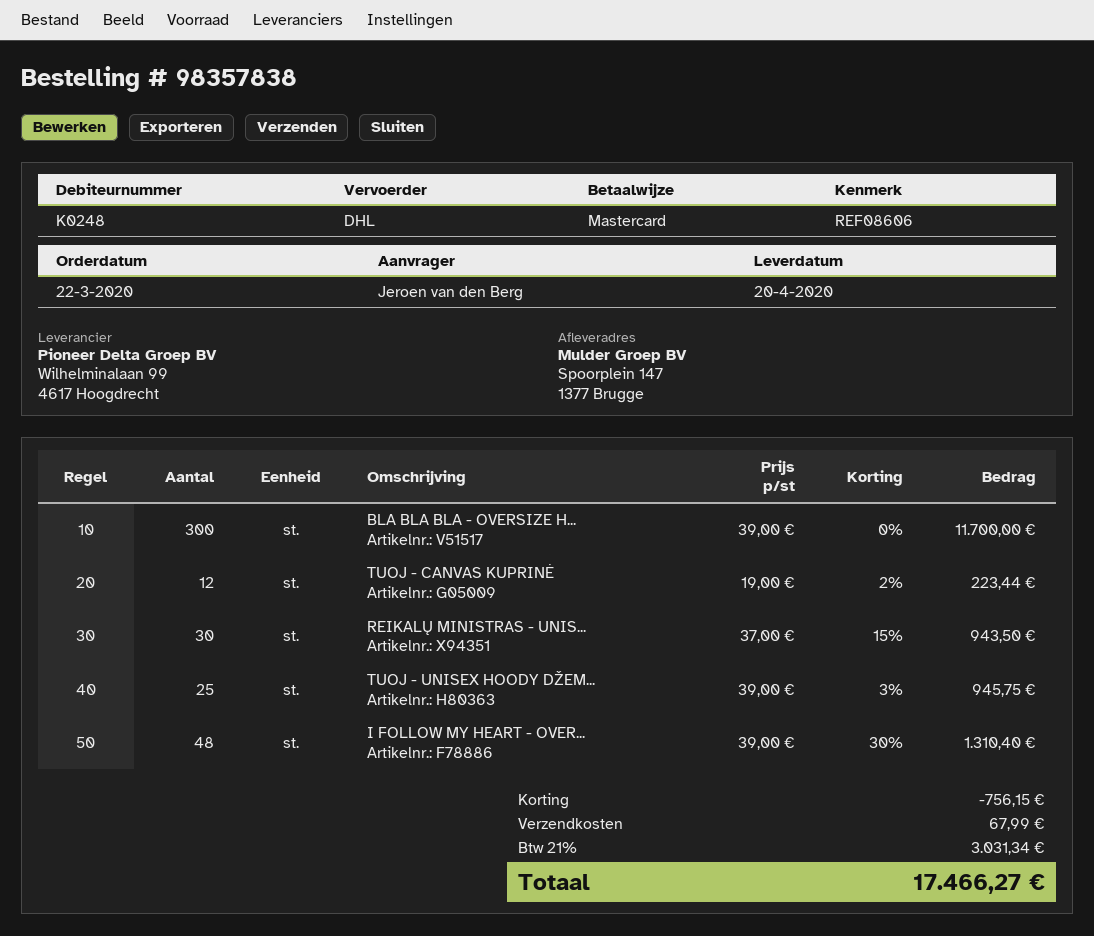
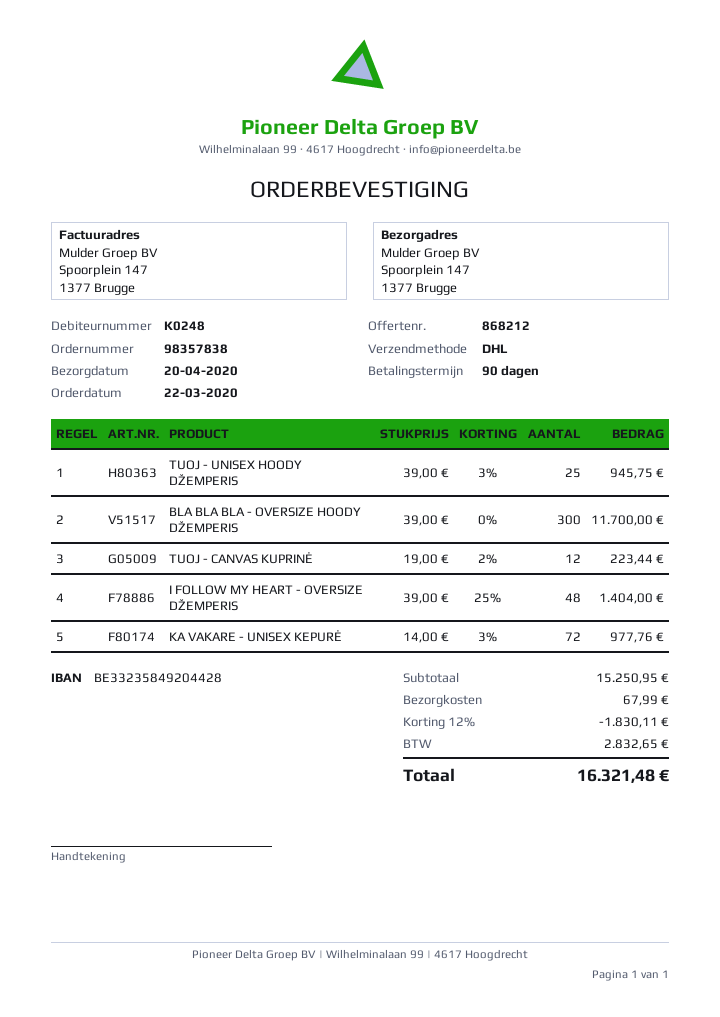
REIKALŲ MINISTRAS - UNIS...: 30 x 37.00 - 15% = 943.50 -> none
I FOLLOW MY HEART - OVER...: 48 x 39.00 - 30% = 1310.40 -> 48 x 39.00 - 25% = 1404.00
KA VAKARE - UNISEX KEPURĖ: none -> 72 x 14.00 - 3% = 977.76
discount: 756.15 -> 1830.11
tax: 3031.34 -> 2832.65
total: 17466.27 -> 16321.48

